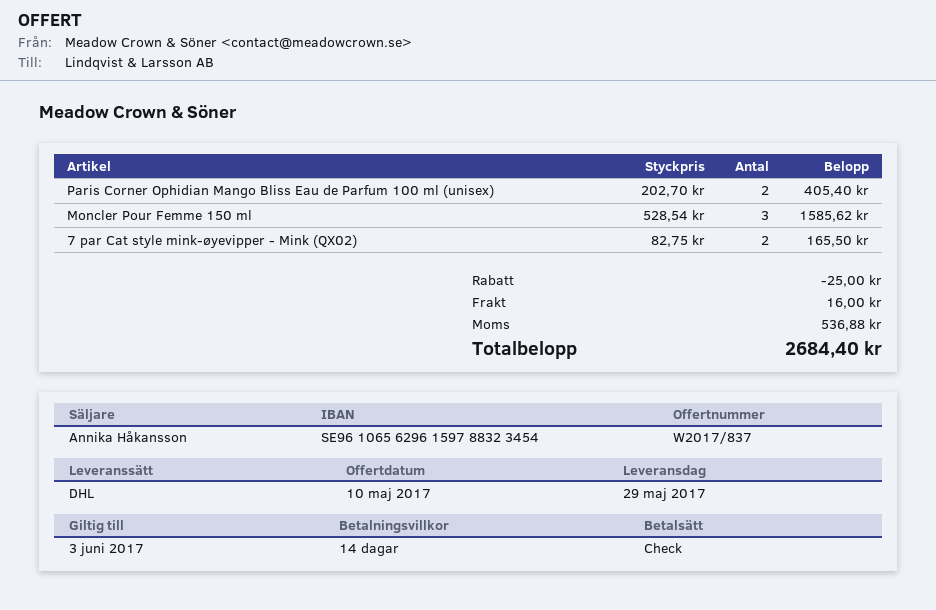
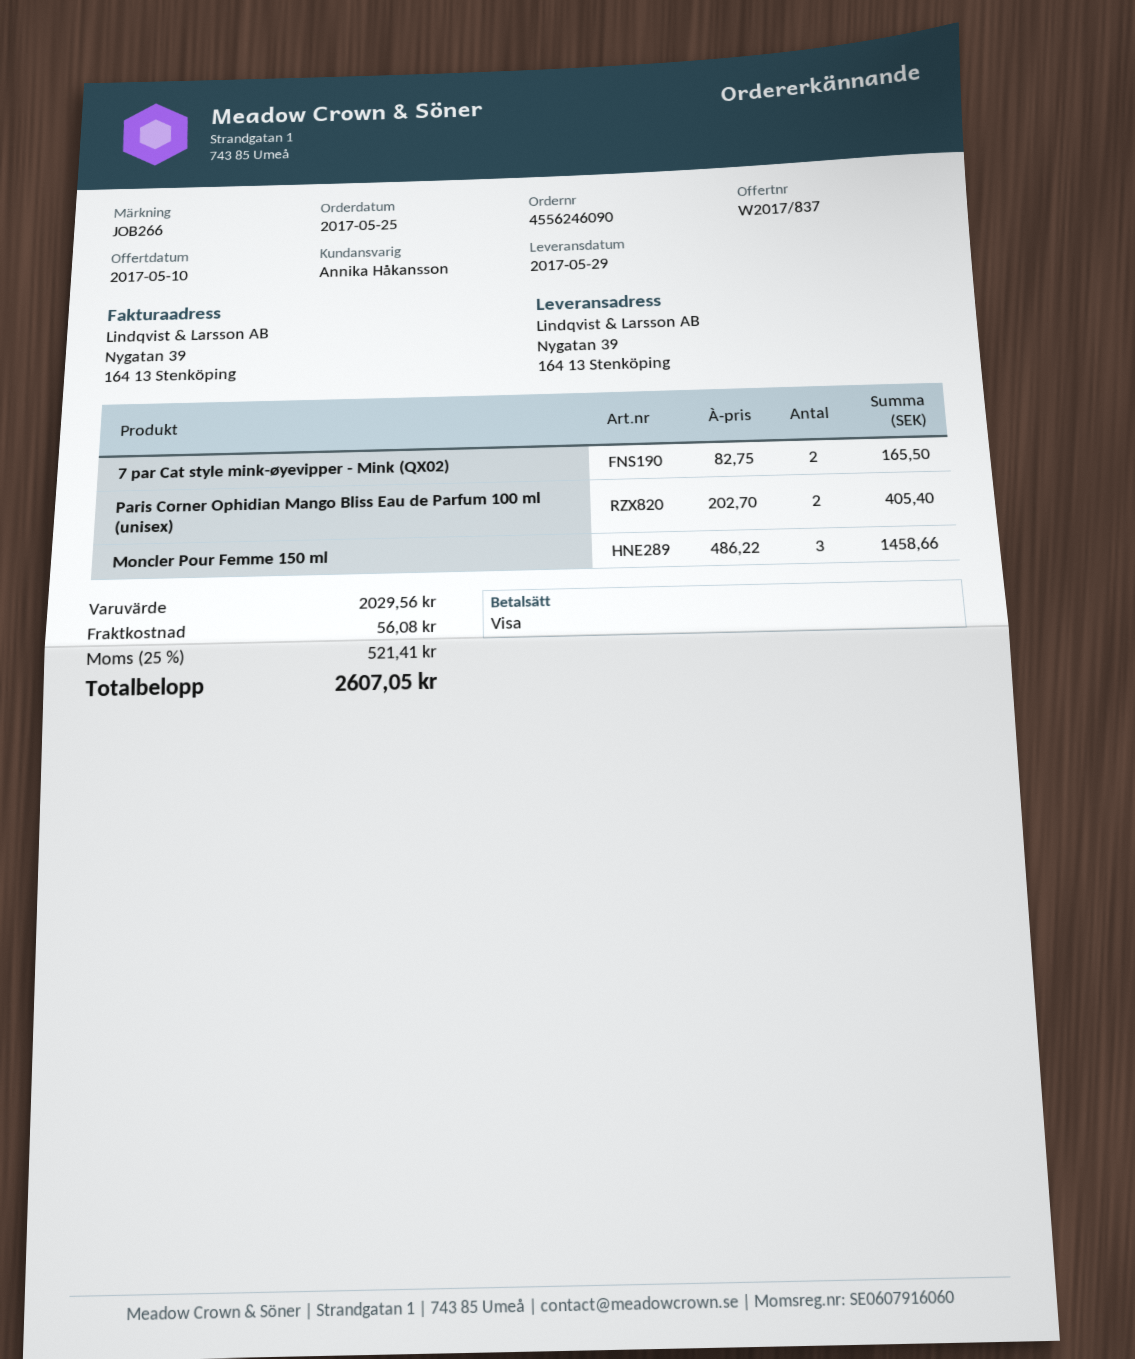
payment method: cheque -> Visa
Moncler Pour Femme 150 ml: 3 x 528.54 = 1585.62 -> 3 x 486.22 = 1458.66
discount: 25.00 -> none
shipping: 16.00 -> 56.08
tax: 536.88 -> 521.41
total: 2684.40 -> 2607.05

